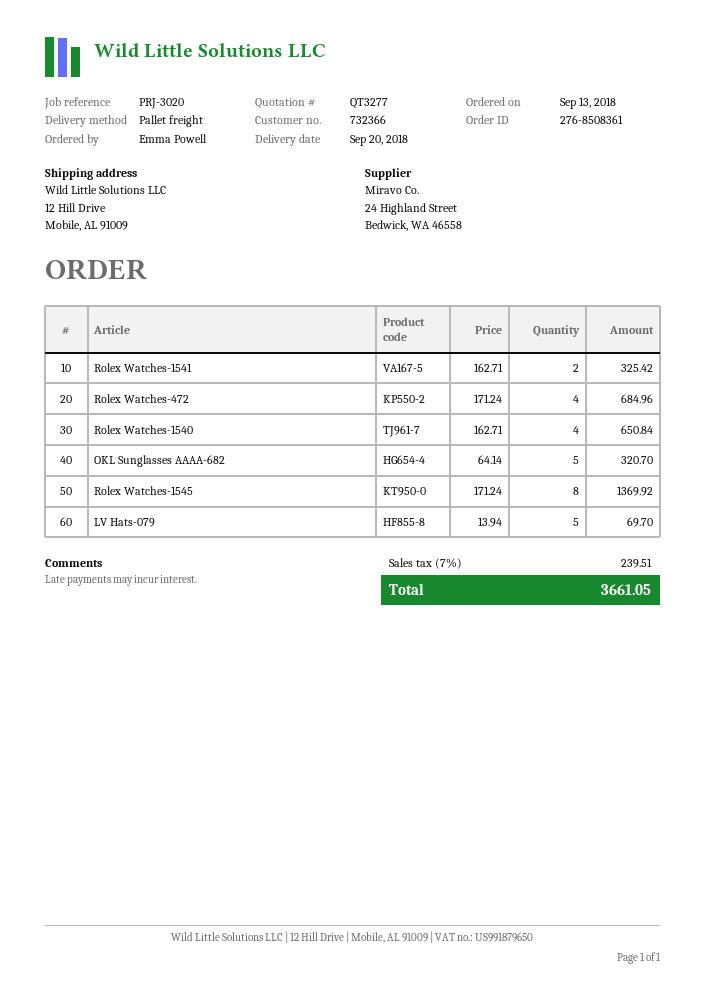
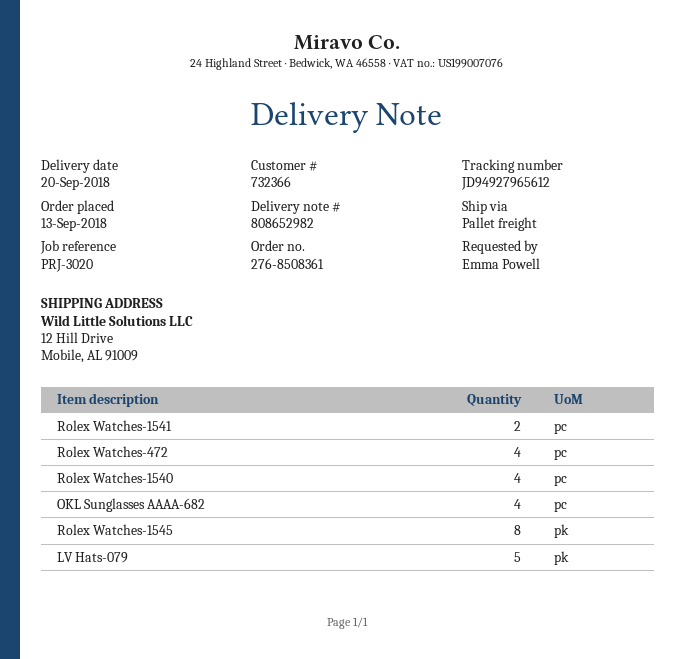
OKL Sunglasses AAAA-682: 5 -> 4

